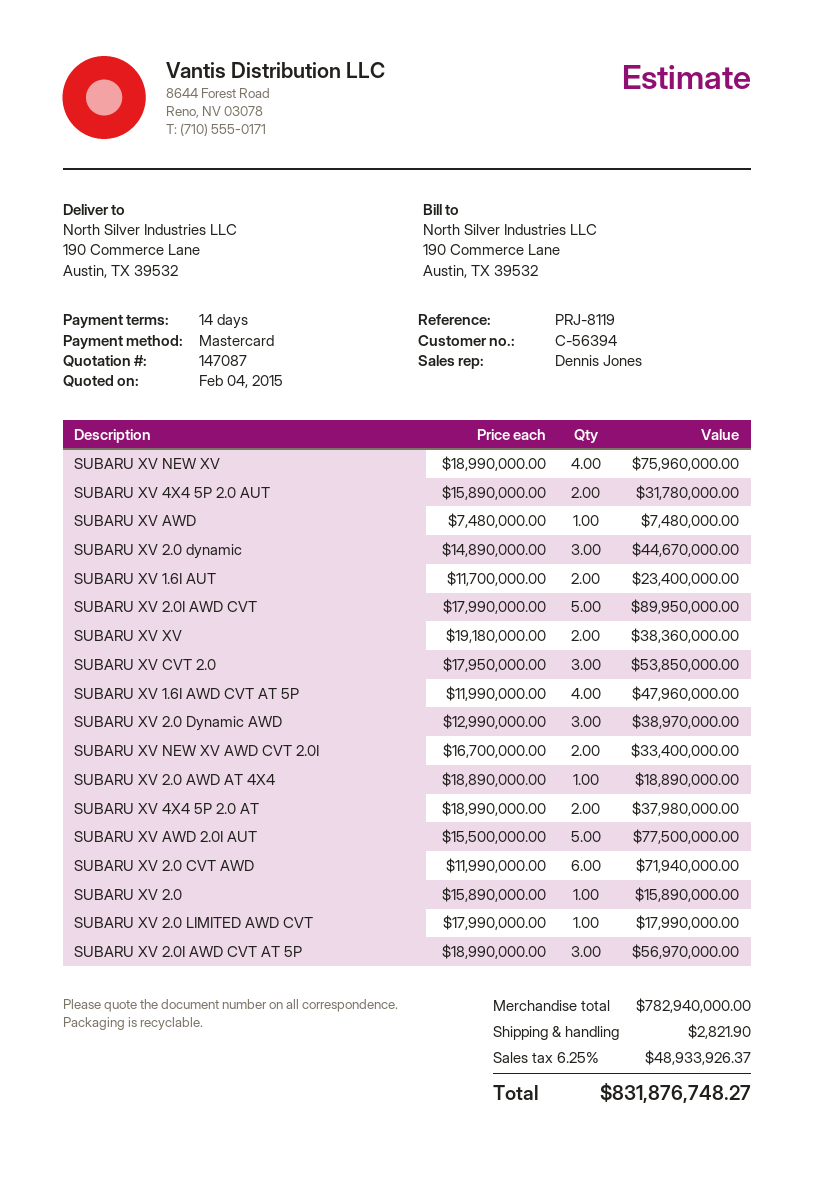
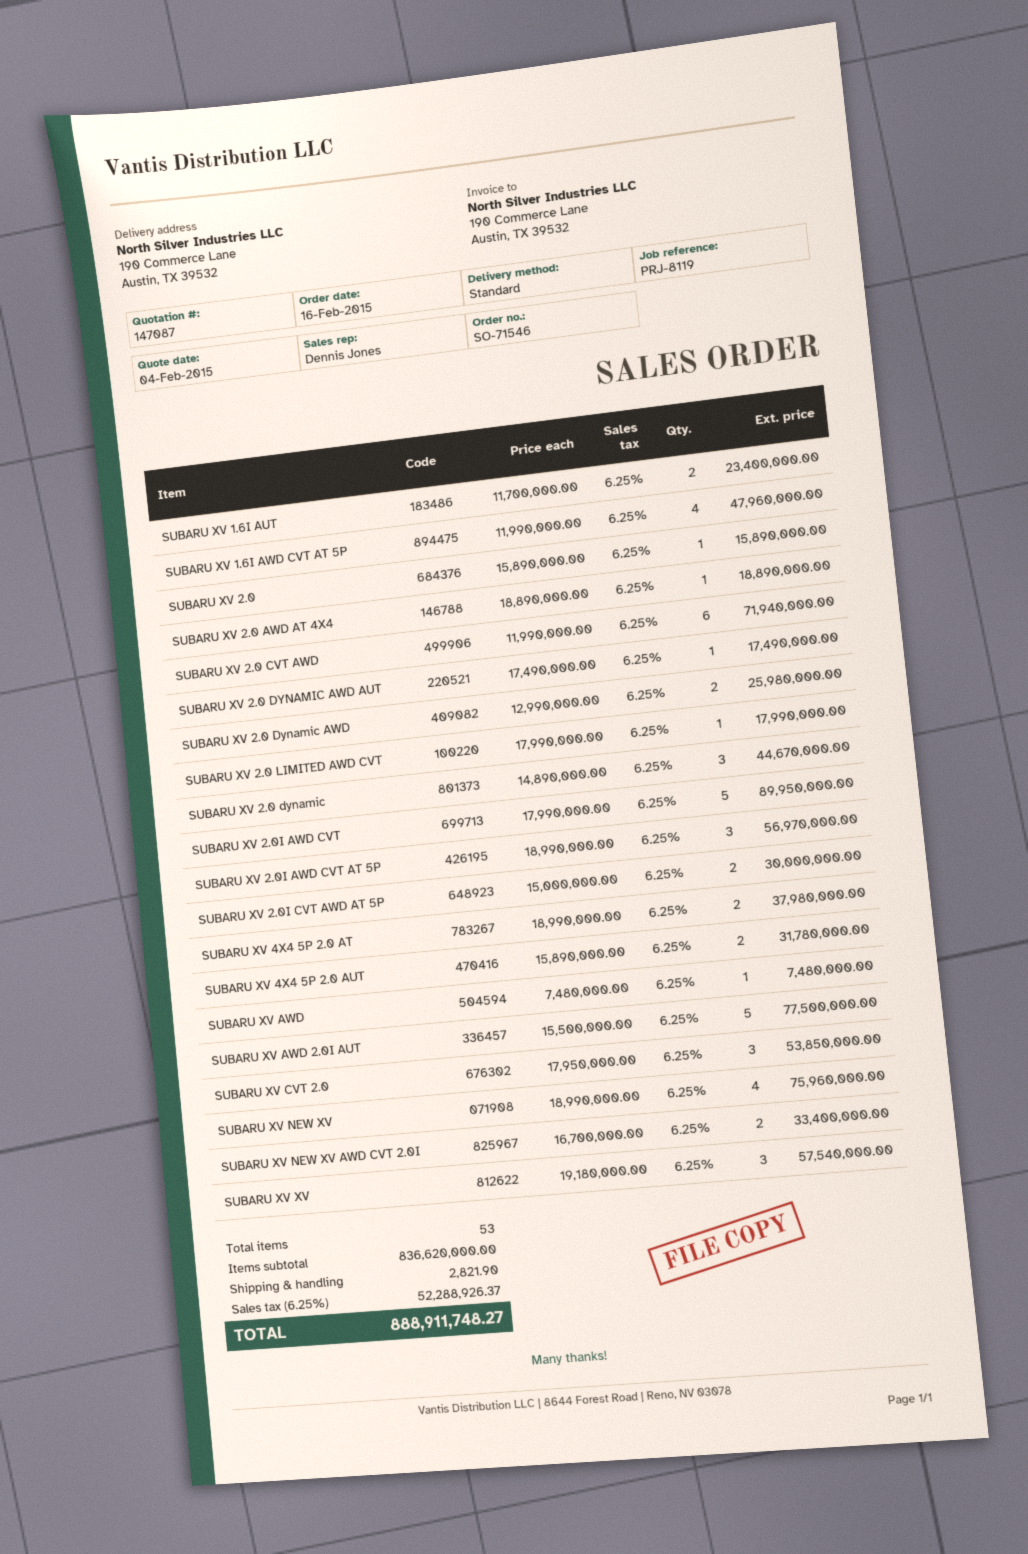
SUBARU XV XV: 2 x 19180000.00 = 38360000.00 -> 3 x 19180000.00 = 57540000.00
SUBARU XV 2.0 Dynamic AWD: 3 x 12990000.00 = 38970000.00 -> 2 x 12990000.00 = 25980000.00
SUBARU XV 2.0 DYNAMIC AWD AUT: none -> 1 x 17490000.00 = 17490000.00
SUBARU XV 2.0I CVT AWD AT 5P: none -> 2 x 15000000.00 = 30000000.00
subtotal: 782940000.00 -> 836620000.00
tax: 6.25% = 48933926.37 -> 6.25% = 52288926.37
total: 831876748.27 -> 888911748.27

